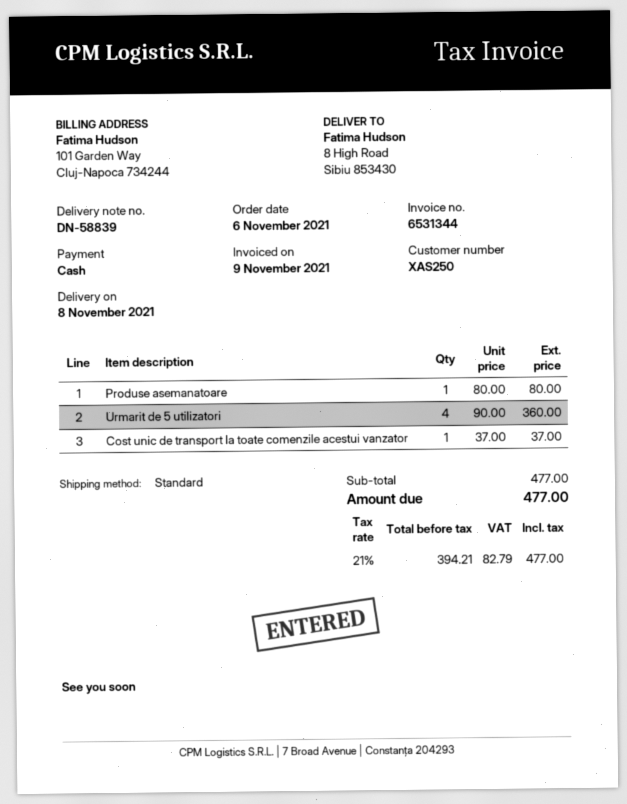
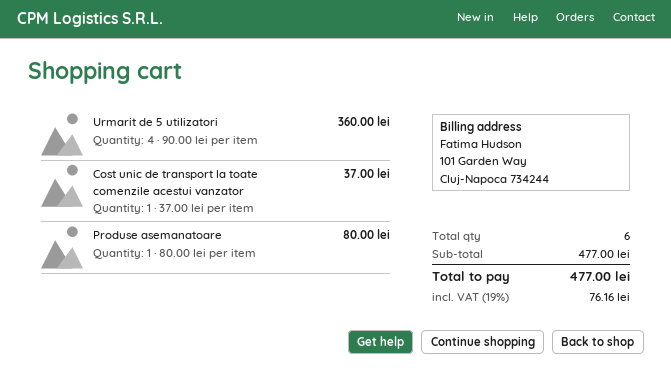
tax: 21% = 82.79 -> 19% = 76.16

